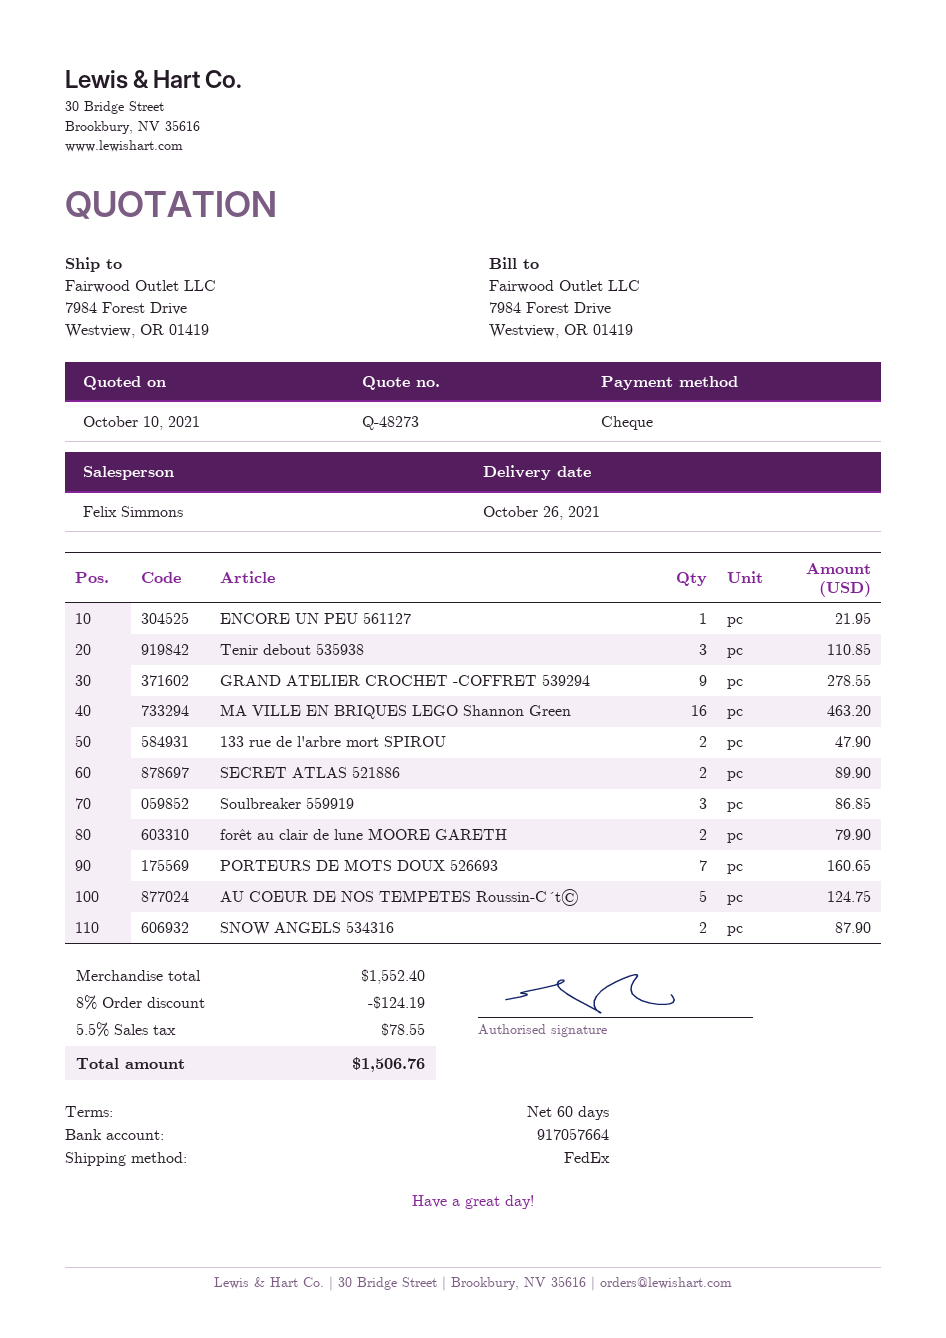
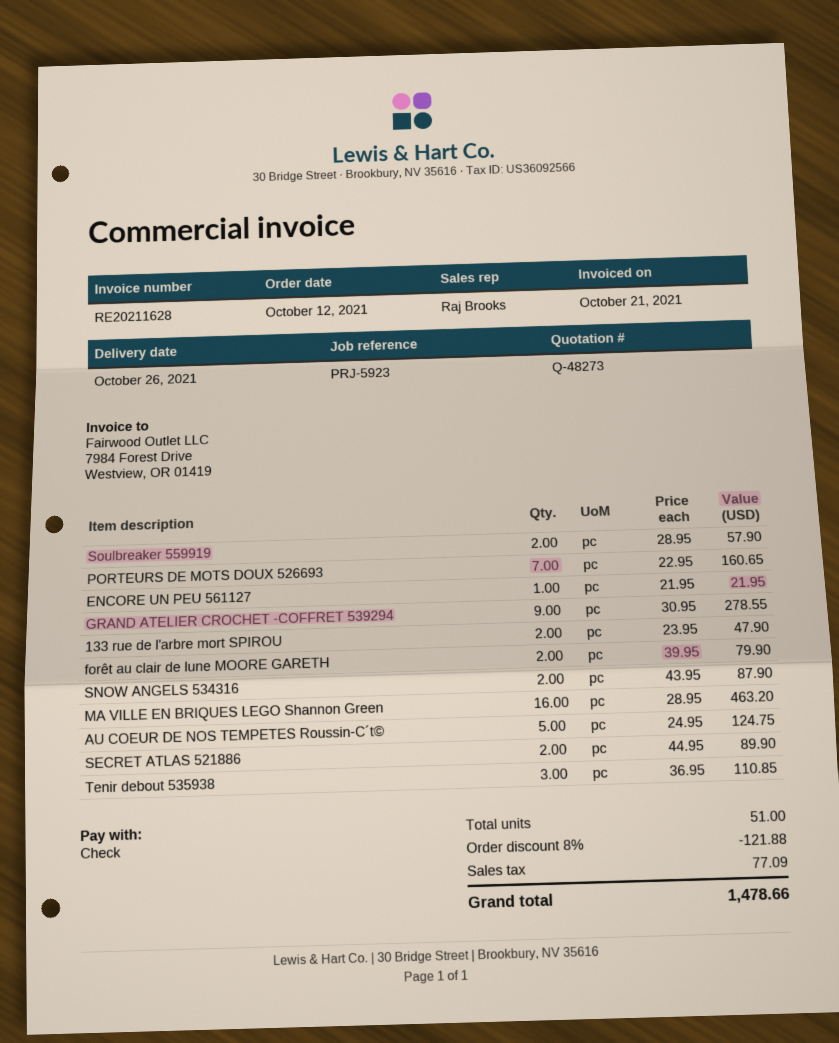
sales rep: Felix Simmons -> Raj Brooks
Soulbreaker 559919: 3 for 86.85 -> 2 for 57.90
discount: 8% = 124.19 -> 8% = 121.88
tax: 78.55 -> 77.09
total: 1506.76 -> 1478.66

